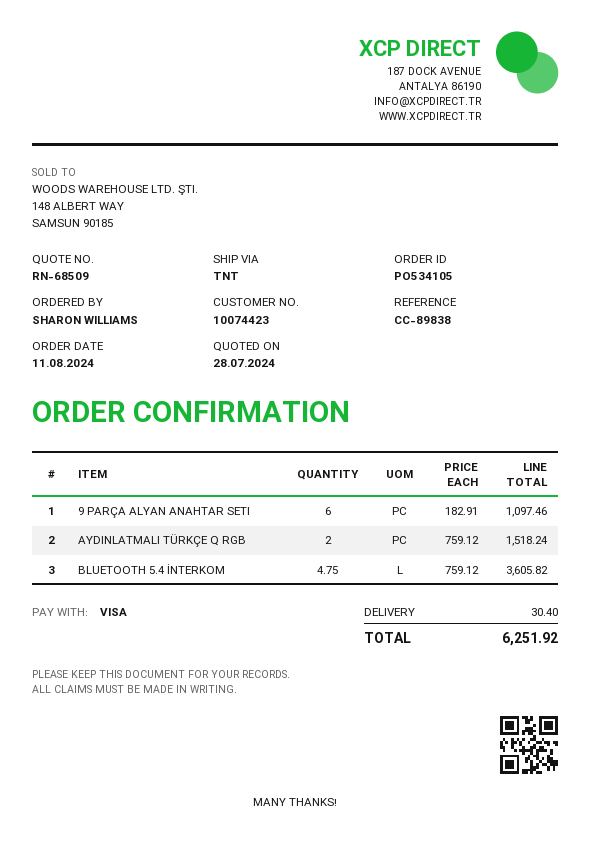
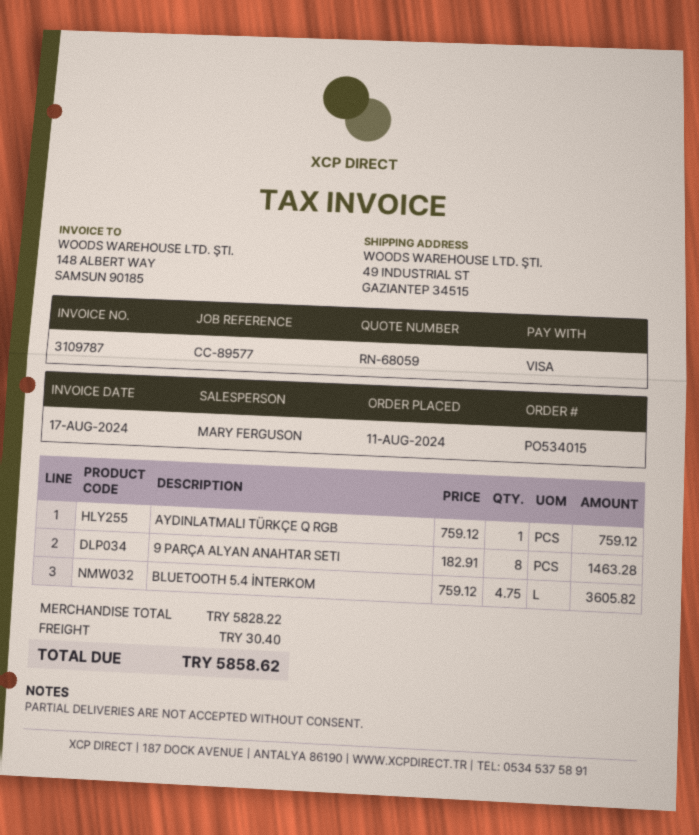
quote number: RN-68509 -> RN-68059
order number: PO534105 -> PO534015
reference: CC-89838 -> CC-89577
9 PARÇA ALYAN ANAHTAR SETI: 6 x 182.91 = 1097.46 -> 8 x 182.91 = 1463.28
AYDINLATMALI TÜRKÇE Q RGB: 2 x 759.12 = 1518.24 -> 1 x 759.12 = 759.12
total: 6251.92 -> 5858.62

